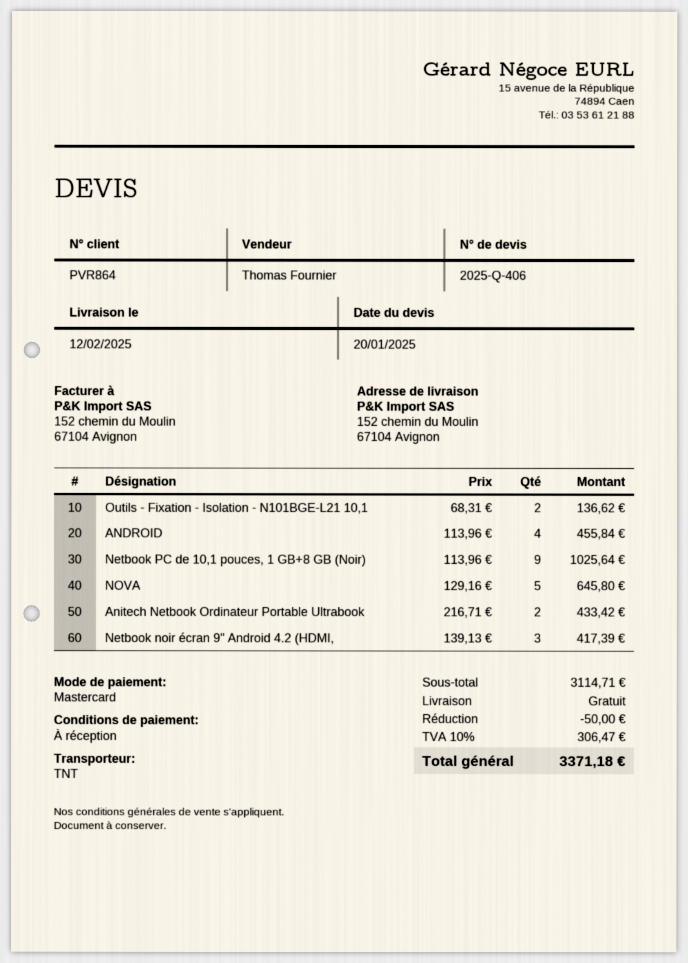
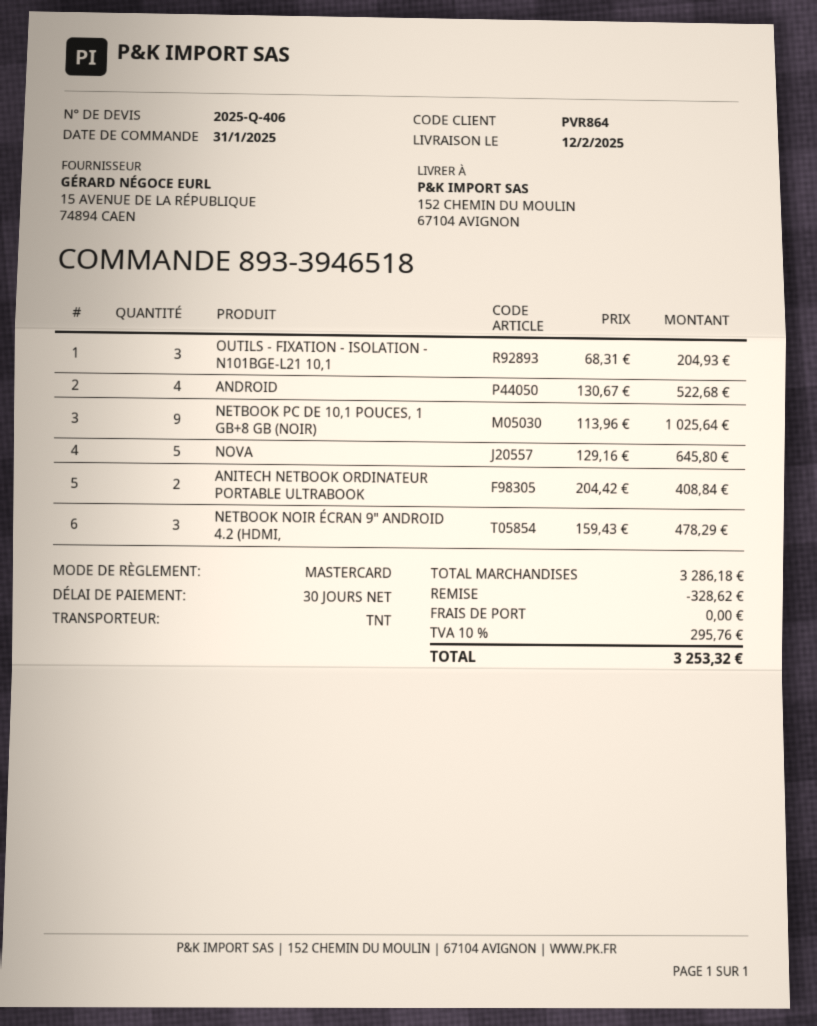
payment terms: on receipt -> 30 days
Outils - Fixation - Isolation - N101BGE-L21 10,1: 2 x 68.31 = 136.62 -> 3 x 68.31 = 204.93
ANDROID: 4 x 113.96 = 455.84 -> 4 x 130.67 = 522.68
Anitech Netbook Ordinateur Portable Ultrabook: 2 x 216.71 = 433.42 -> 2 x 204.42 = 408.84
Netbook noir écran 9" Android 4.2 (HDMI,: 3 x 139.13 = 417.39 -> 3 x 159.43 = 478.29
subtotal: 3114.71 -> 3286.18
discount: 50.00 -> 328.62
tax: 10% = 306.47 -> 10% = 295.76
total: 3371.18 -> 3253.32

